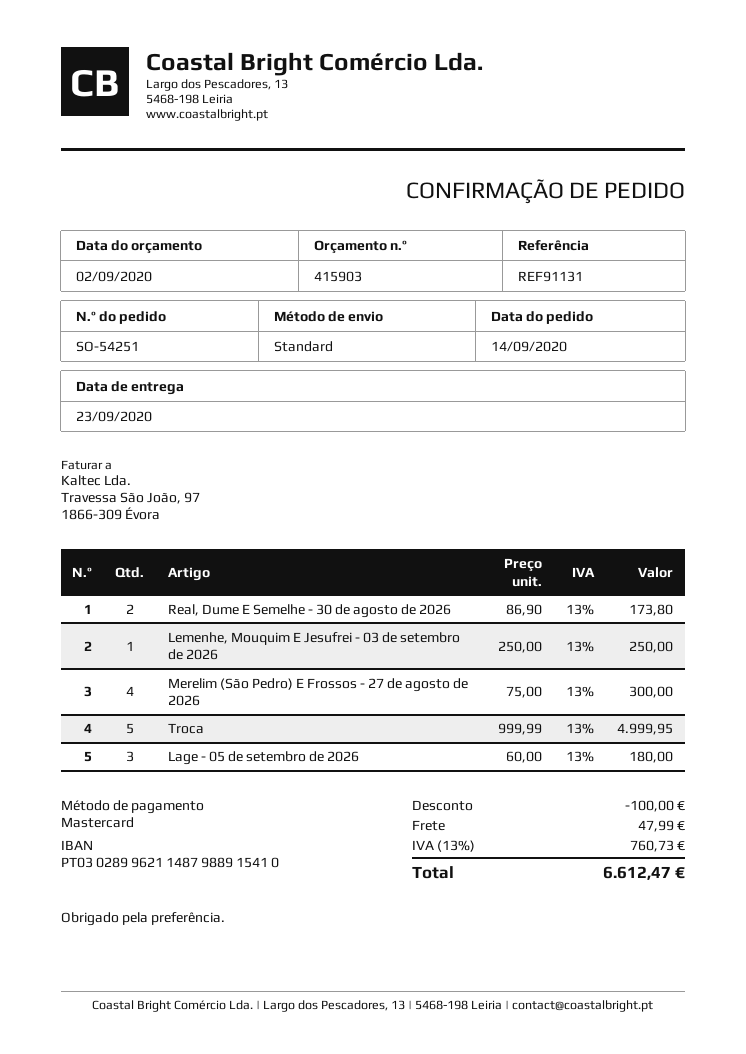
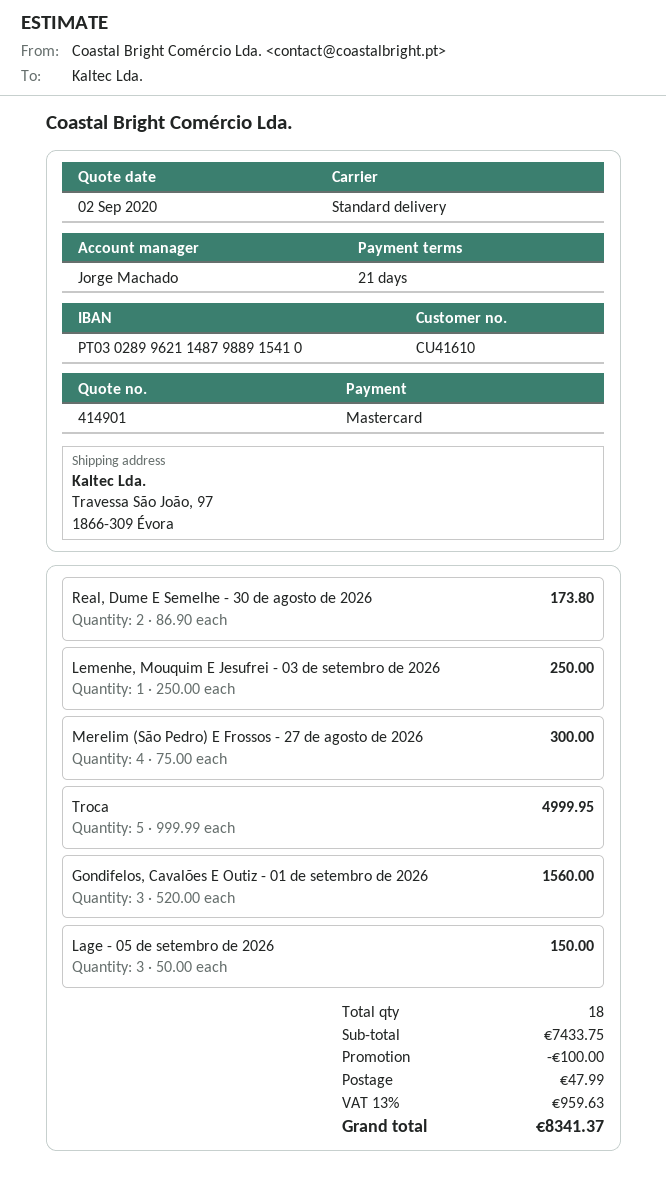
quote number: 415903 -> 414901
Lage - 05 de setembro de 2026: 3 x 60.00 = 180.00 -> 3 x 50.00 = 150.00
Gondifelos, Cavalões E Outiz - 01 de setembro de 2026: none -> 3 x 520.00 = 1560.00
tax: 13% = 760.73 -> 13% = 959.63
total: 6612.47 -> 8341.37

